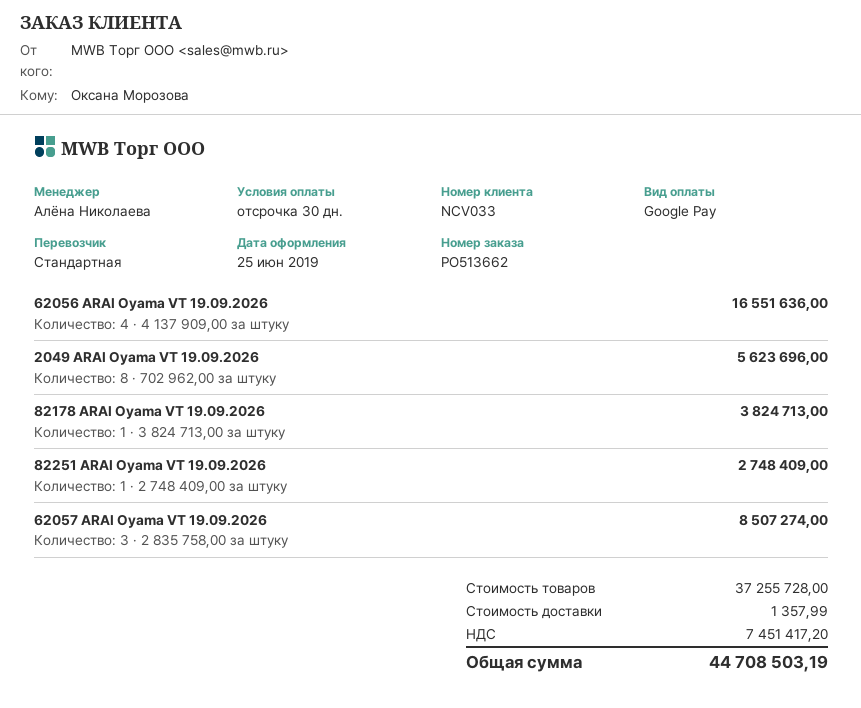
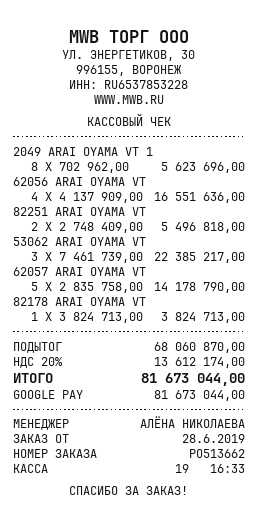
order date: 2019-06-25 -> 2019-06-28
82251 ARAI Oyama VT 19.09.2026: 1 x 2748409.00 = 2748409.00 -> 2 x 2748409.00 = 5496818.00
62057 ARAI Oyama VT 19.09.2026: 3 x 2835758.00 = 8507274.00 -> 5 x 2835758.00 = 14178790.00
53062 ARAI OYAMA VT: none -> 3 x 7461739.00 = 22385217.00
subtotal: 37255728.00 -> 68060870.00
shipping: 1357.99 -> none
tax: 7451417.20 -> 13612174.00
total: 44708503.19 -> 81673044.00

